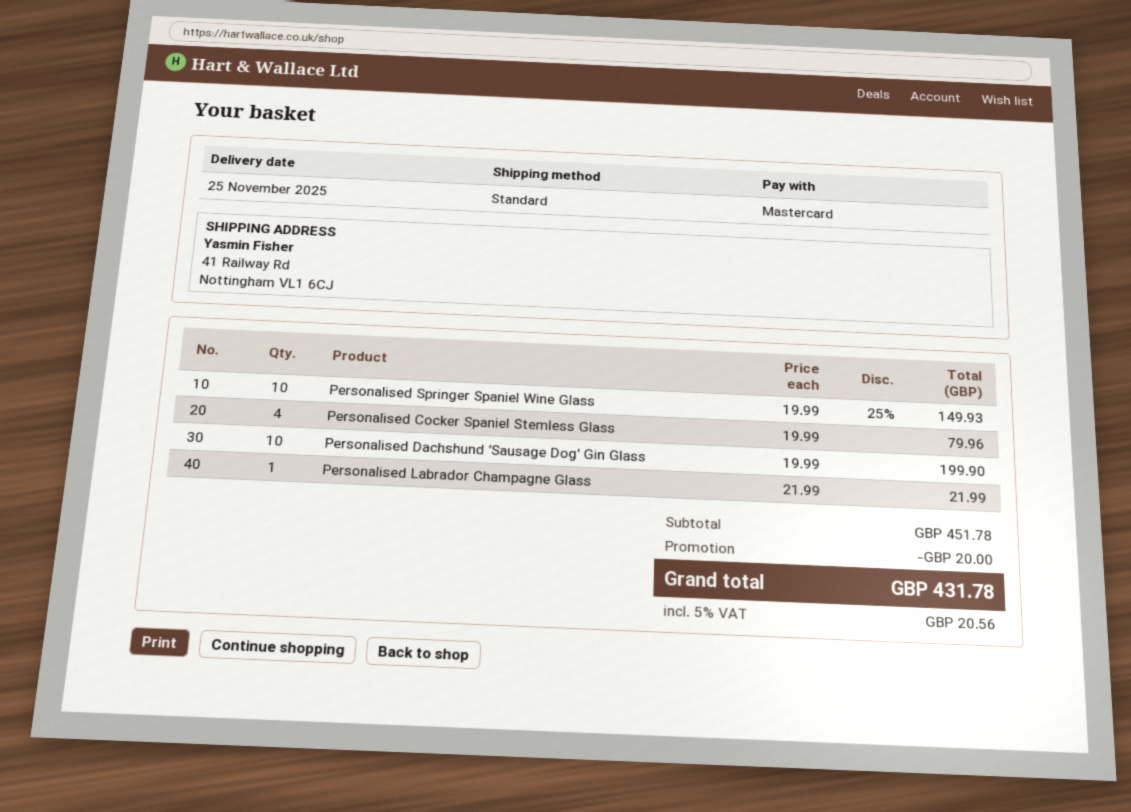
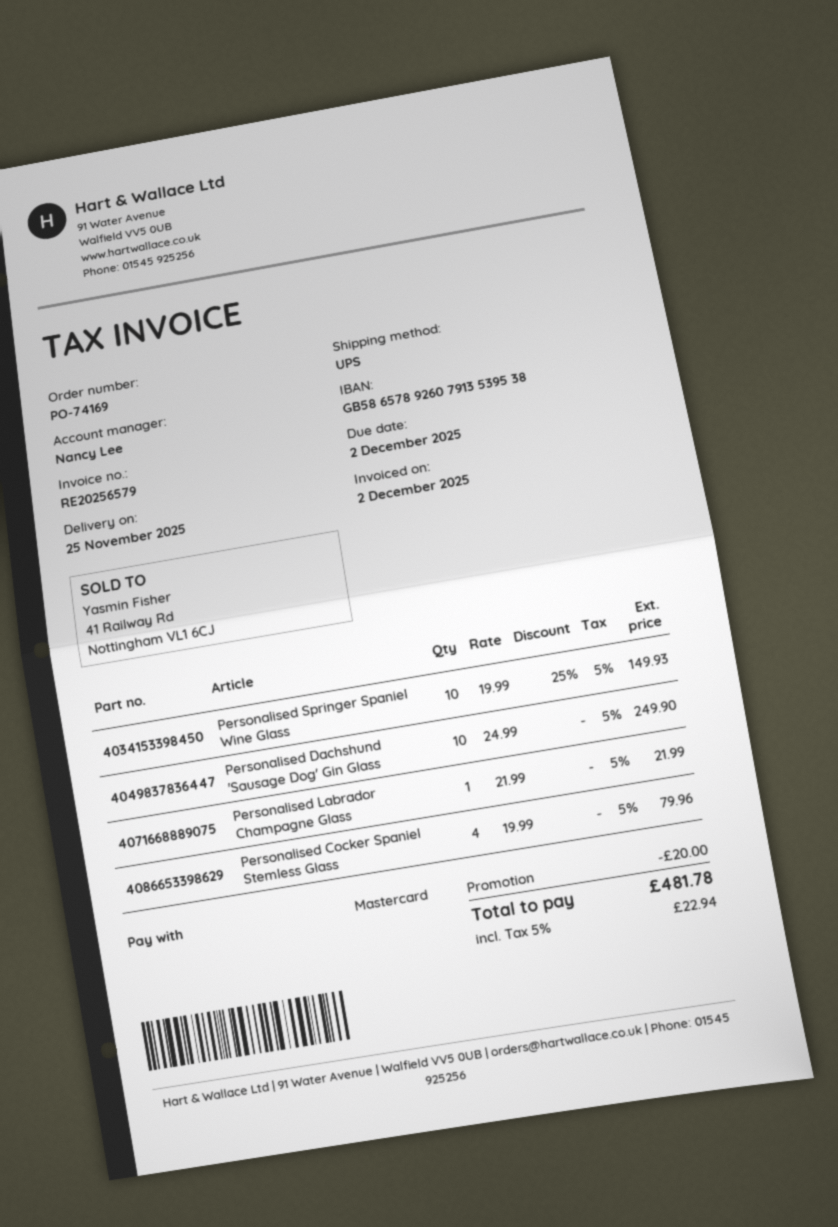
shipping method: standard -> UPS
Personalised Dachshund 'Sausage Dog' Gin Glass: 10 x 19.99 = 199.90 -> 10 x 24.99 = 249.90
tax: 5% = 20.56 -> 5% = 22.94
total: 431.78 -> 481.78

